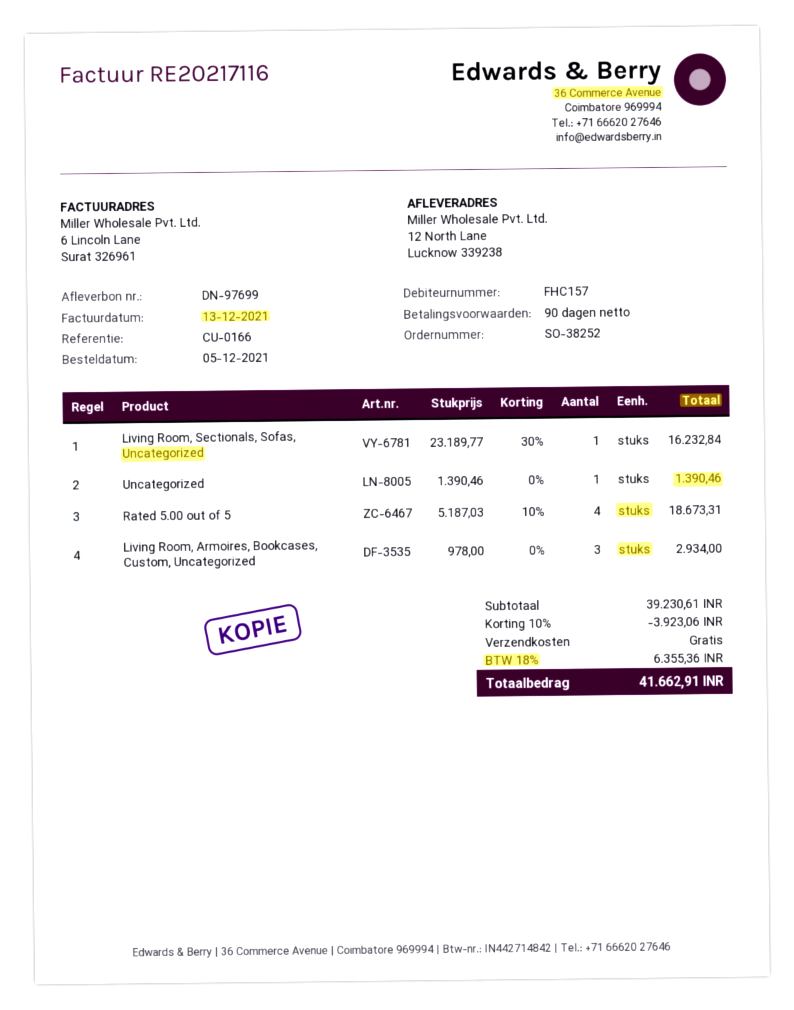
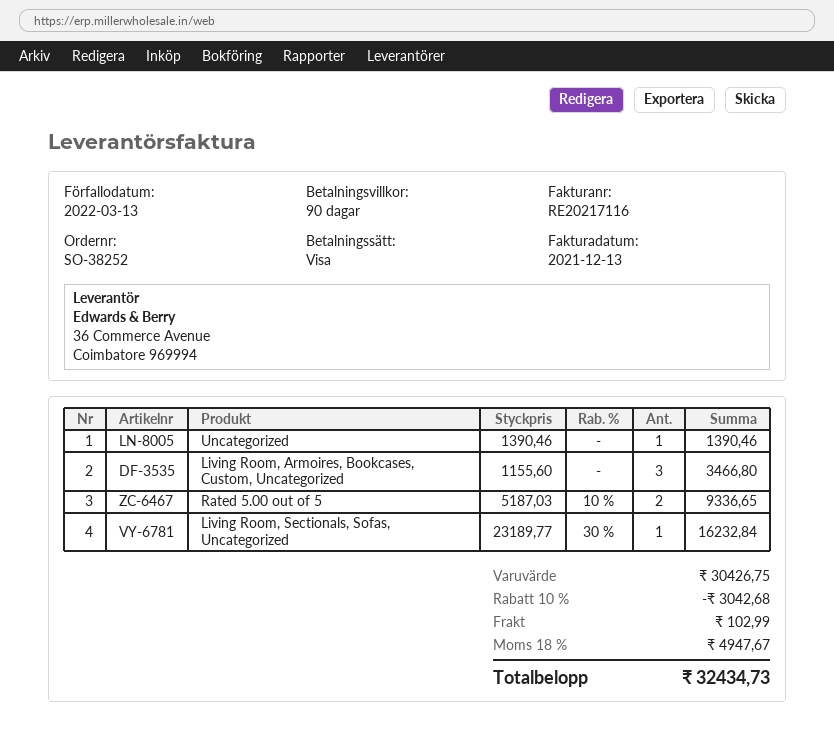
Rated 5.00 out of 5: 4 x 5187.03 - 10% = 18673.31 -> 2 x 5187.03 - 10% = 9336.65
Living Room, Armoires, Bookcases, Custom, Uncategorized: 3 x 978.00 = 2934.00 -> 3 x 1155.60 = 3466.80
subtotal: 39230.61 -> 30426.75
discount: 10% = 3923.06 -> 10% = 3042.68
shipping: 0.00 -> 102.99
tax: 18% = 6355.36 -> 18% = 4947.67
total: 41662.91 -> 32434.73

